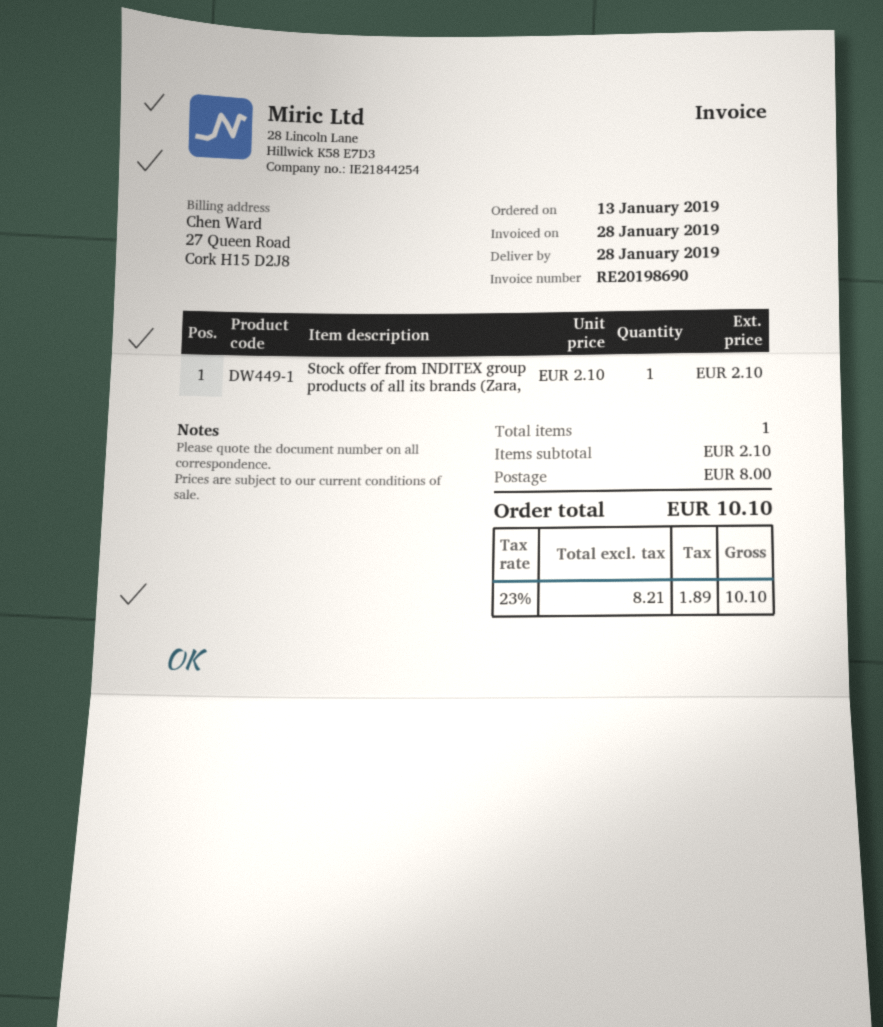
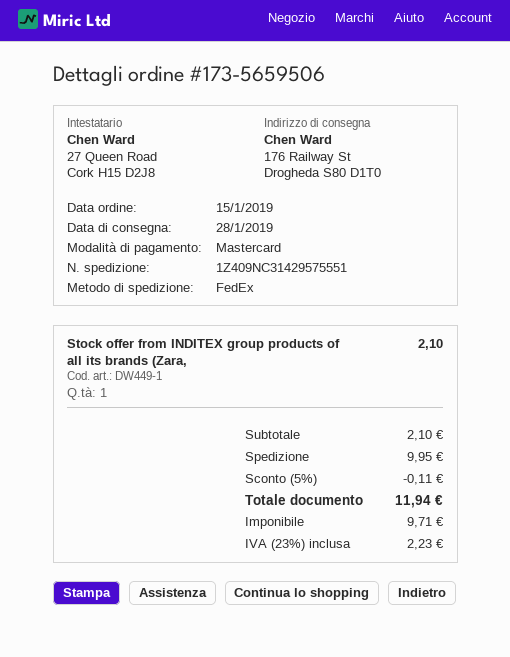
order date: 2019-01-13 -> 2019-01-15
discount: none -> 5% = 0.11
shipping: 8.00 -> 9.95
net: 8.21 -> 9.71
tax: 23% = 1.89 -> 23% = 2.23
total: 10.10 -> 11.94

